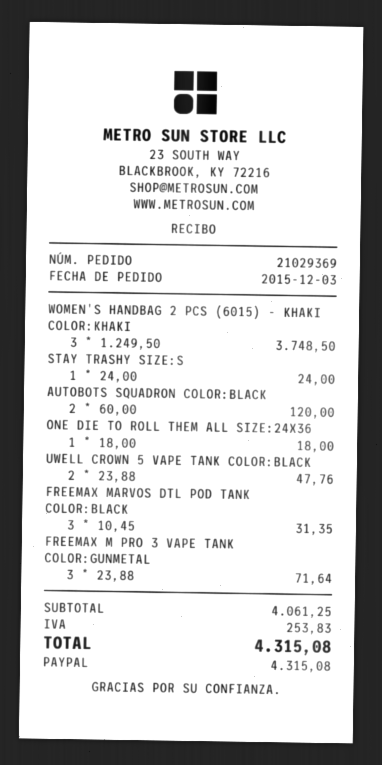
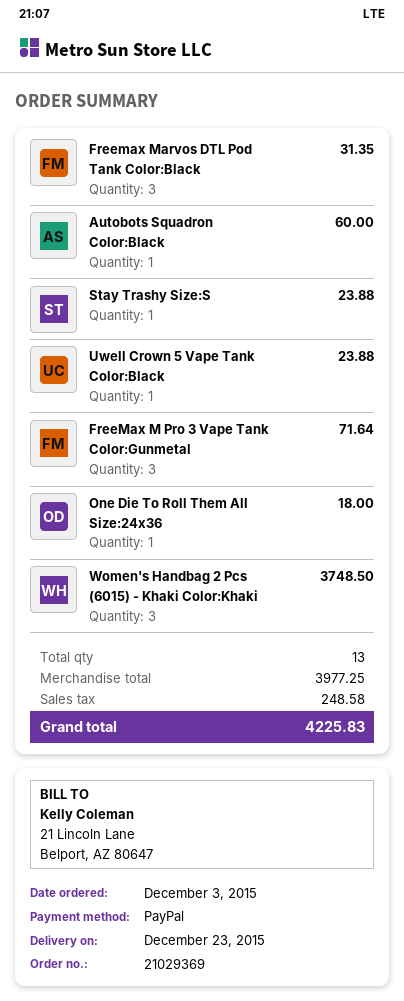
STAY TRASHY SIZE:S: 1 for 24.00 -> 1 for 23.88
AUTOBOTS SQUADRON COLOR:BLACK: 2 for 120.00 -> 1 for 60.00
UWELL CROWN 5 VAPE TANK COLOR:BLACK: 2 for 47.76 -> 1 for 23.88
subtotal: 4061.25 -> 3977.25
tax: 253.83 -> 248.58
total: 4315.08 -> 4225.83

